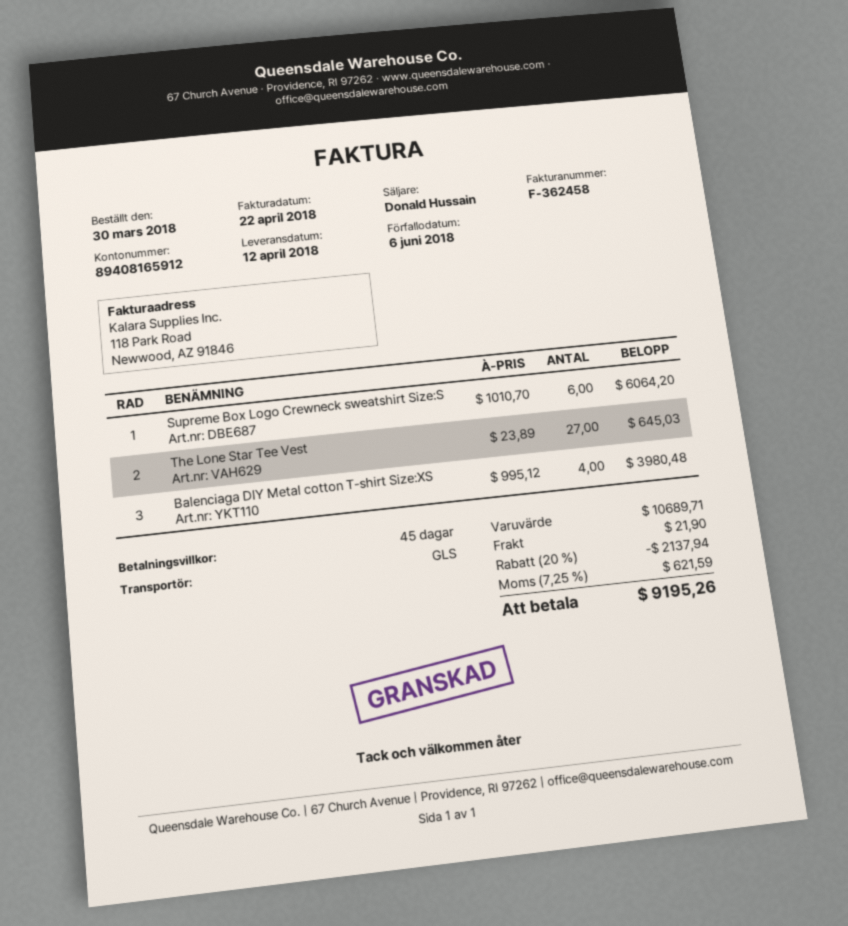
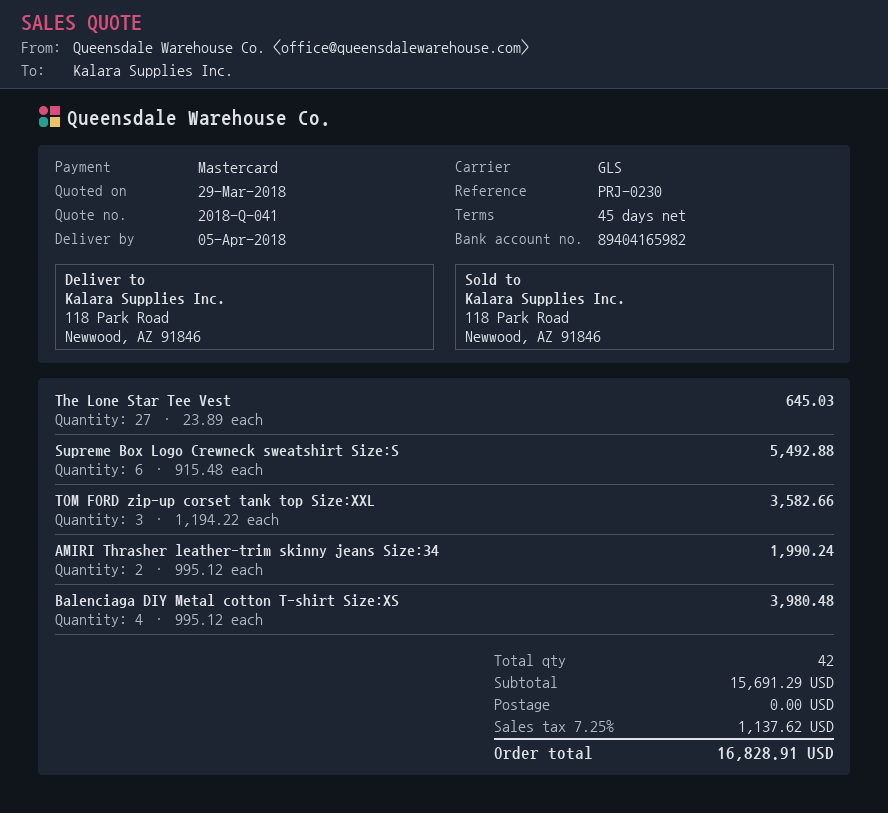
delivery date: 2018-04-12 -> 2018-04-05
bank account: 89408165912 -> 89404165982
Supreme Box Logo Crewneck sweatshirt Size:S: 6 x 1010.70 = 6064.20 -> 6 x 915.48 = 5492.88
TOM FORD zip-up corset tank top Size:XXL: none -> 3 x 1194.22 = 3582.66
AMIRI Thrasher leather-trim skinny jeans Size:34: none -> 2 x 995.12 = 1990.24
subtotal: 10689.71 -> 15691.29
discount: 20% = 2137.94 -> none
shipping: 21.90 -> 0.00
tax: 7.25% = 621.59 -> 7.25% = 1137.62
total: 9195.26 -> 16828.91

